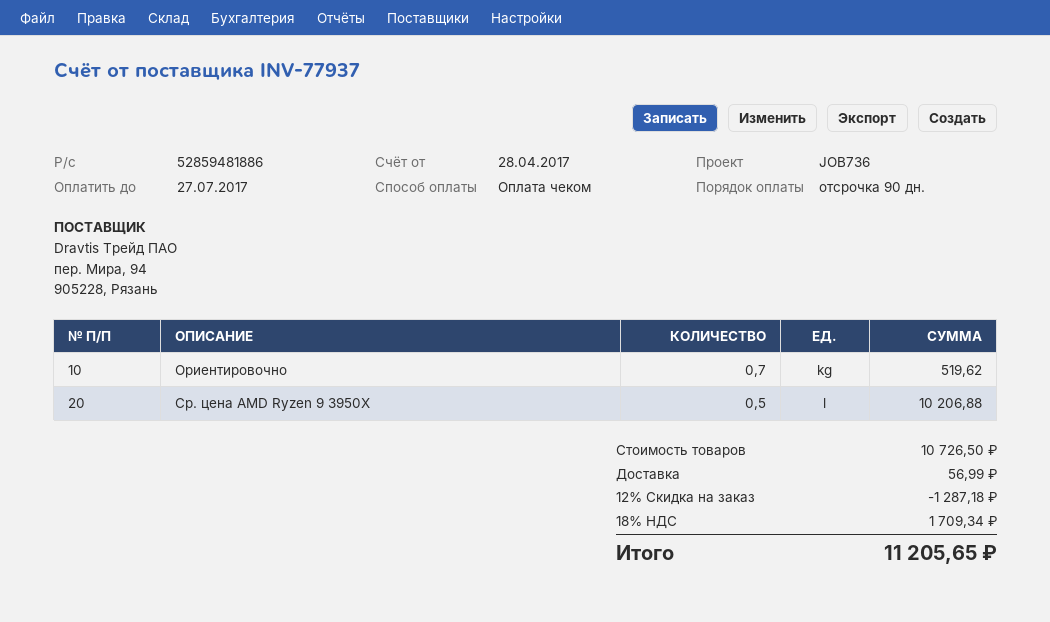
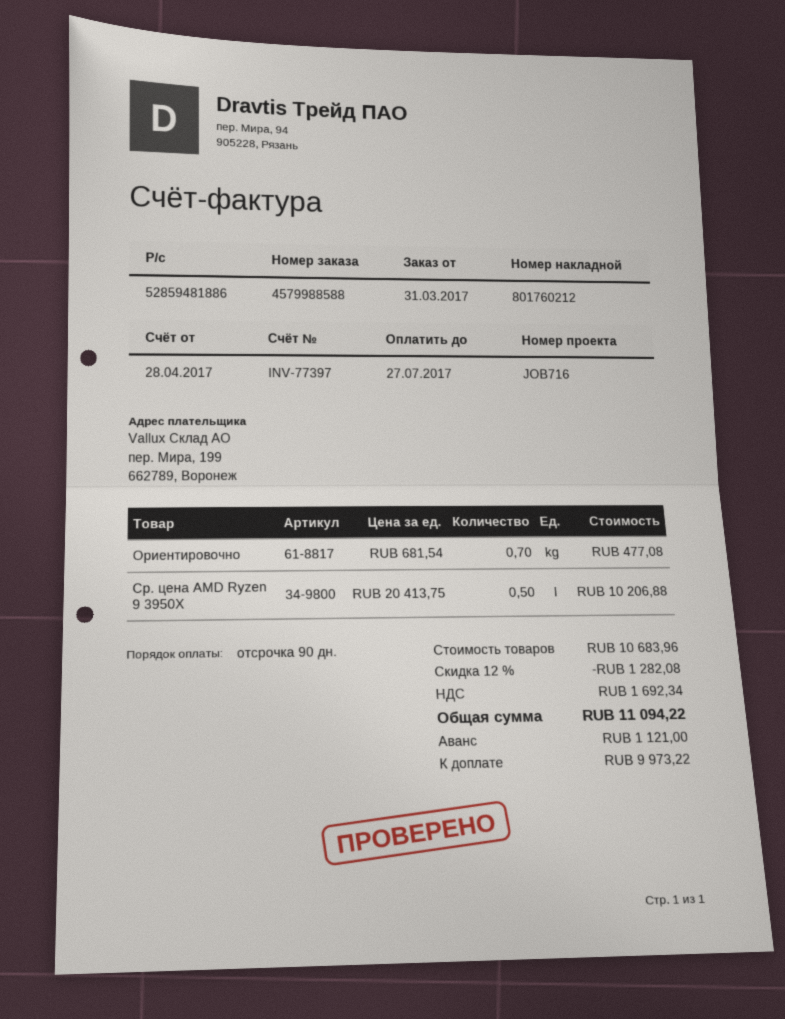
invoice number: INV-77937 -> INV-77397
reference: JOB736 -> JOB716
Ориентировочно: 0.7 for 519.62 -> 0.7 for 477.08
subtotal: 10726.50 -> 10683.96
discount: 12% = 1287.18 -> 12% = 1282.08
shipping: 56.99 -> none
tax: 1709.34 -> 1692.34
total: 11205.65 -> 11094.22

